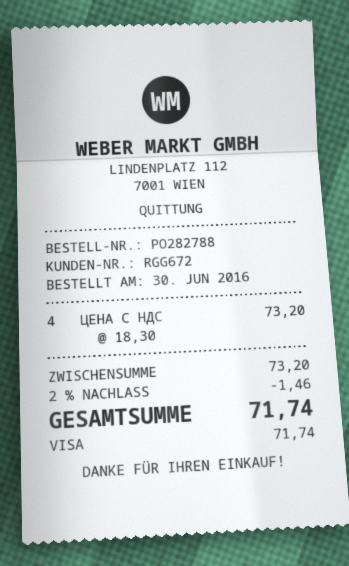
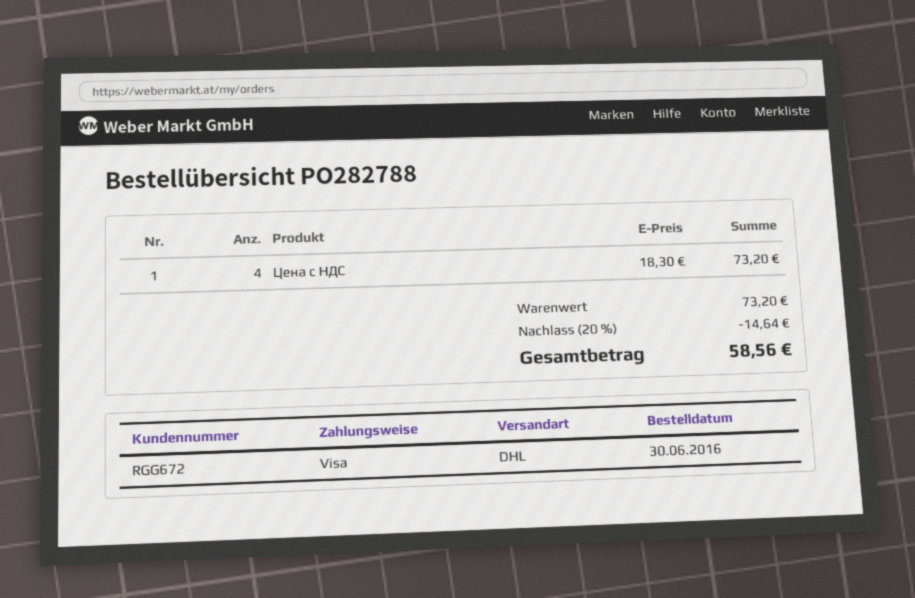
discount: 2% = 1.46 -> 20% = 14.64
total: 71.74 -> 58.56

